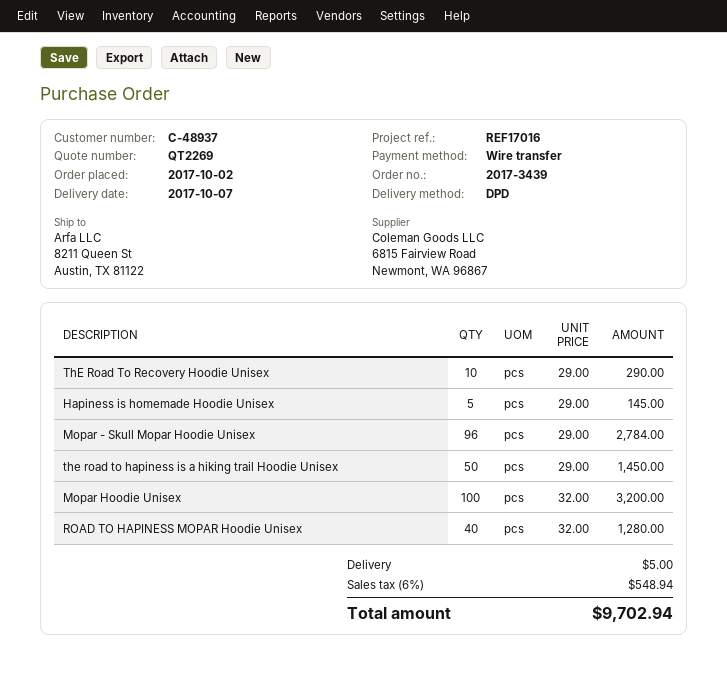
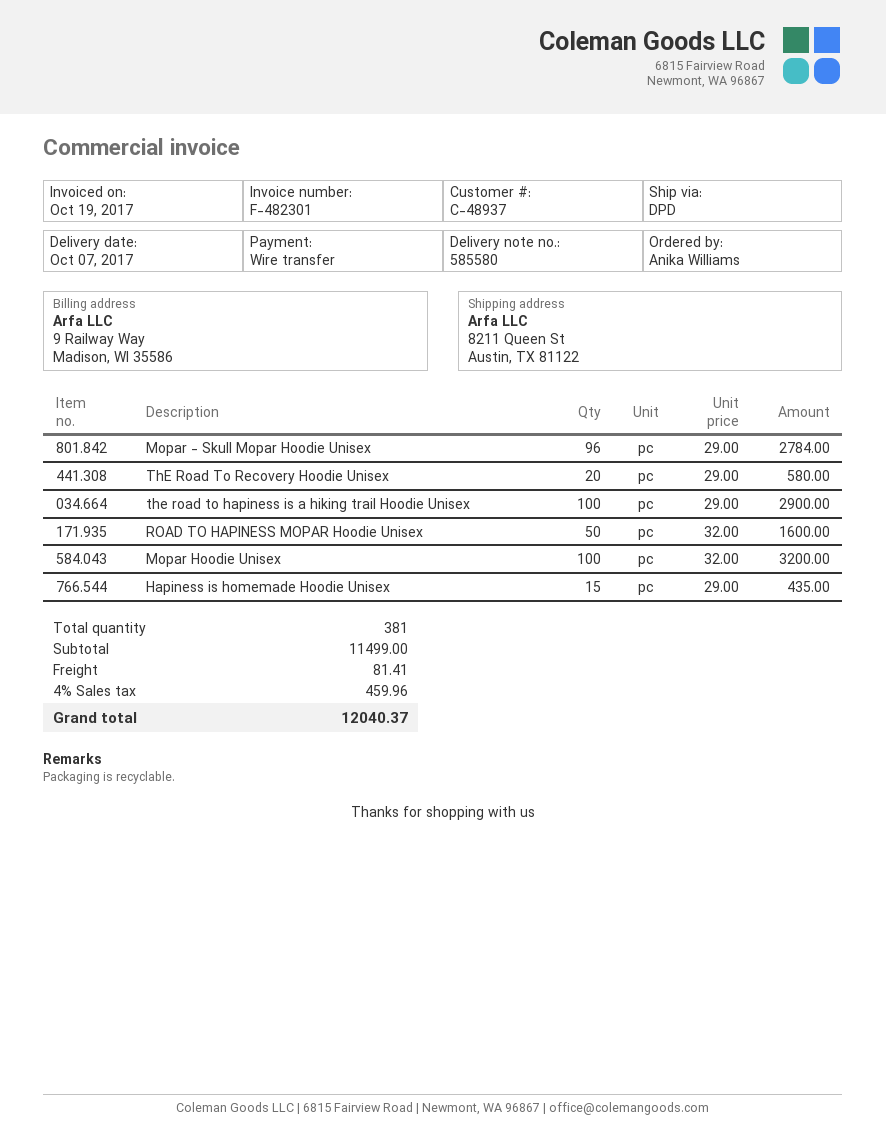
ThE Road To Recovery Hoodie Unisex: 10 x 29.00 = 290.00 -> 20 x 29.00 = 580.00
Hapiness is homemade Hoodie Unisex: 5 x 29.00 = 145.00 -> 15 x 29.00 = 435.00
the road to hapiness is a hiking trail Hoodie Unisex: 50 x 29.00 = 1450.00 -> 100 x 29.00 = 2900.00
ROAD TO HAPINESS MOPAR Hoodie Unisex: 40 x 32.00 = 1280.00 -> 50 x 32.00 = 1600.00
shipping: 5.00 -> 81.41
tax: 6% = 548.94 -> 4% = 459.96
total: 9702.94 -> 12040.37

